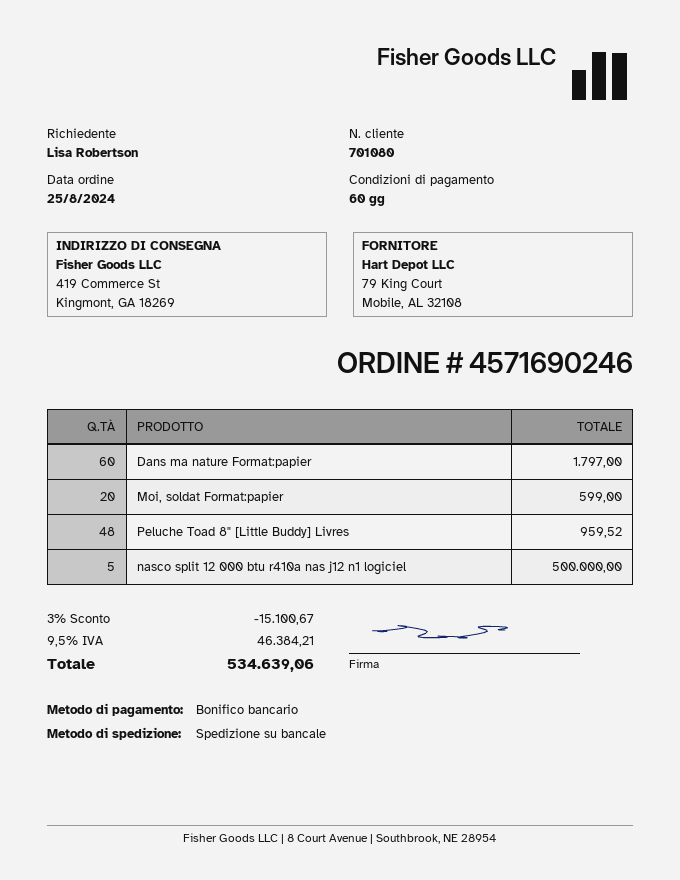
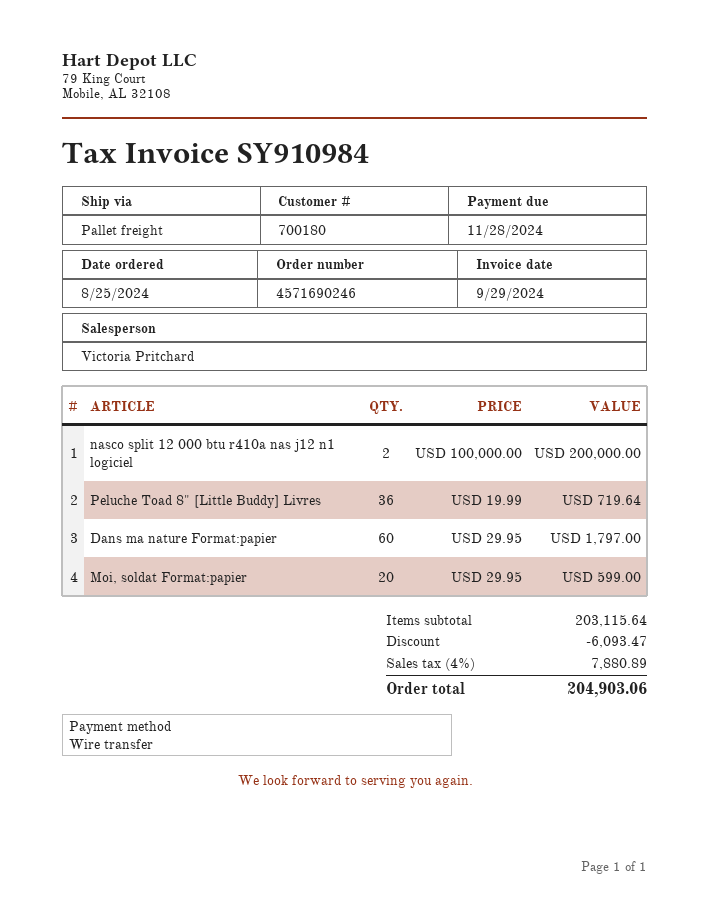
customer number: 701080 -> 700180
Peluche Toad 8" [Little Buddy] Livres: 48 for 959.52 -> 36 for 719.64
nasco split 12 000 btu r410a nas j12 n1 logiciel: 5 for 500000.00 -> 2 for 200000.00
discount: 15100.67 -> 6093.47
tax: 9.5% = 46384.21 -> 4% = 7880.89
total: 534639.06 -> 204903.06

